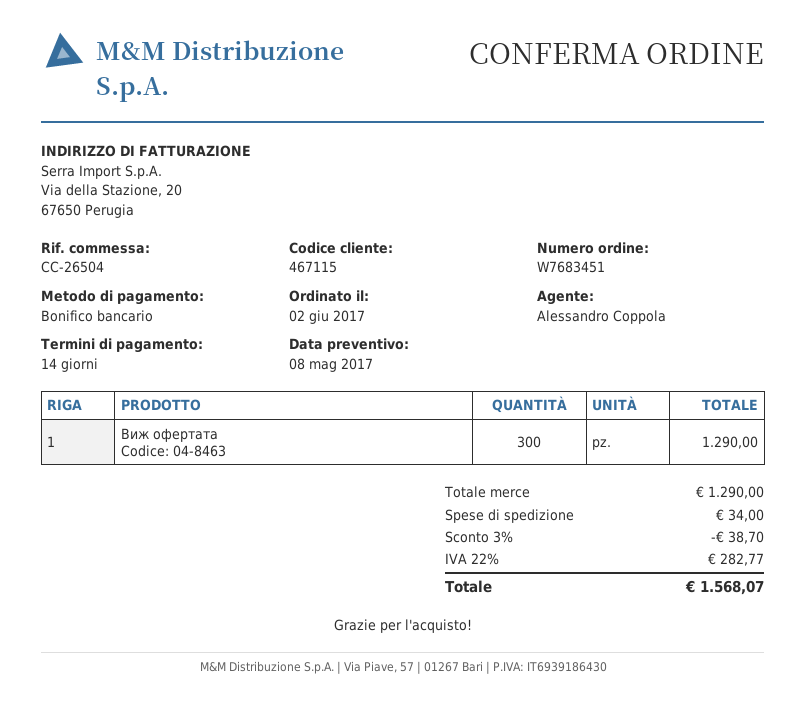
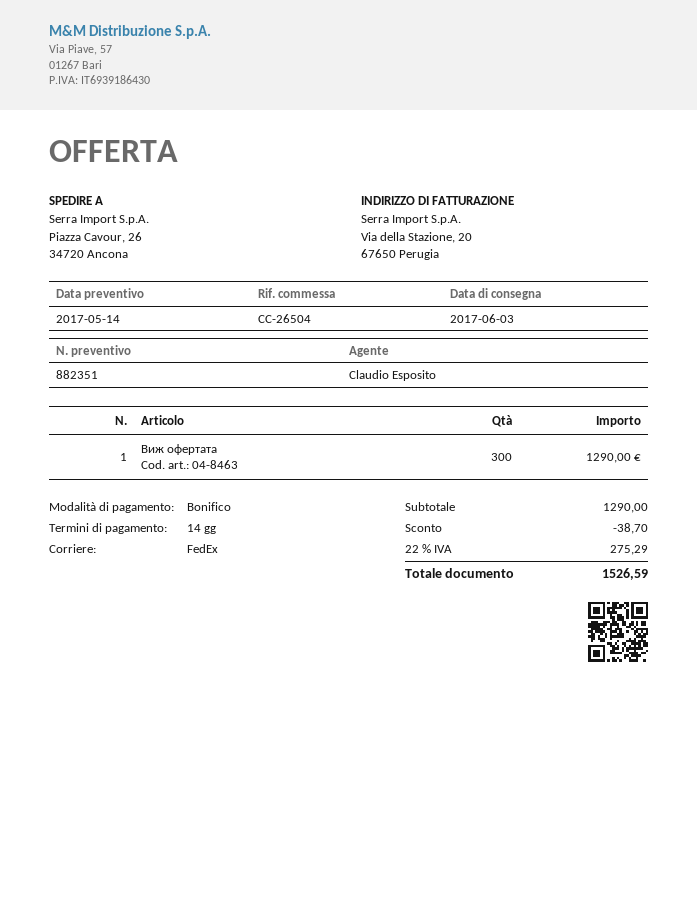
quote date: 2017-05-08 -> 2017-05-14
sales rep: Alessandro Coppola -> Claudio Esposito
shipping: 34.00 -> none
tax: 22% = 282.77 -> 22% = 275.29
total: 1568.07 -> 1526.59

